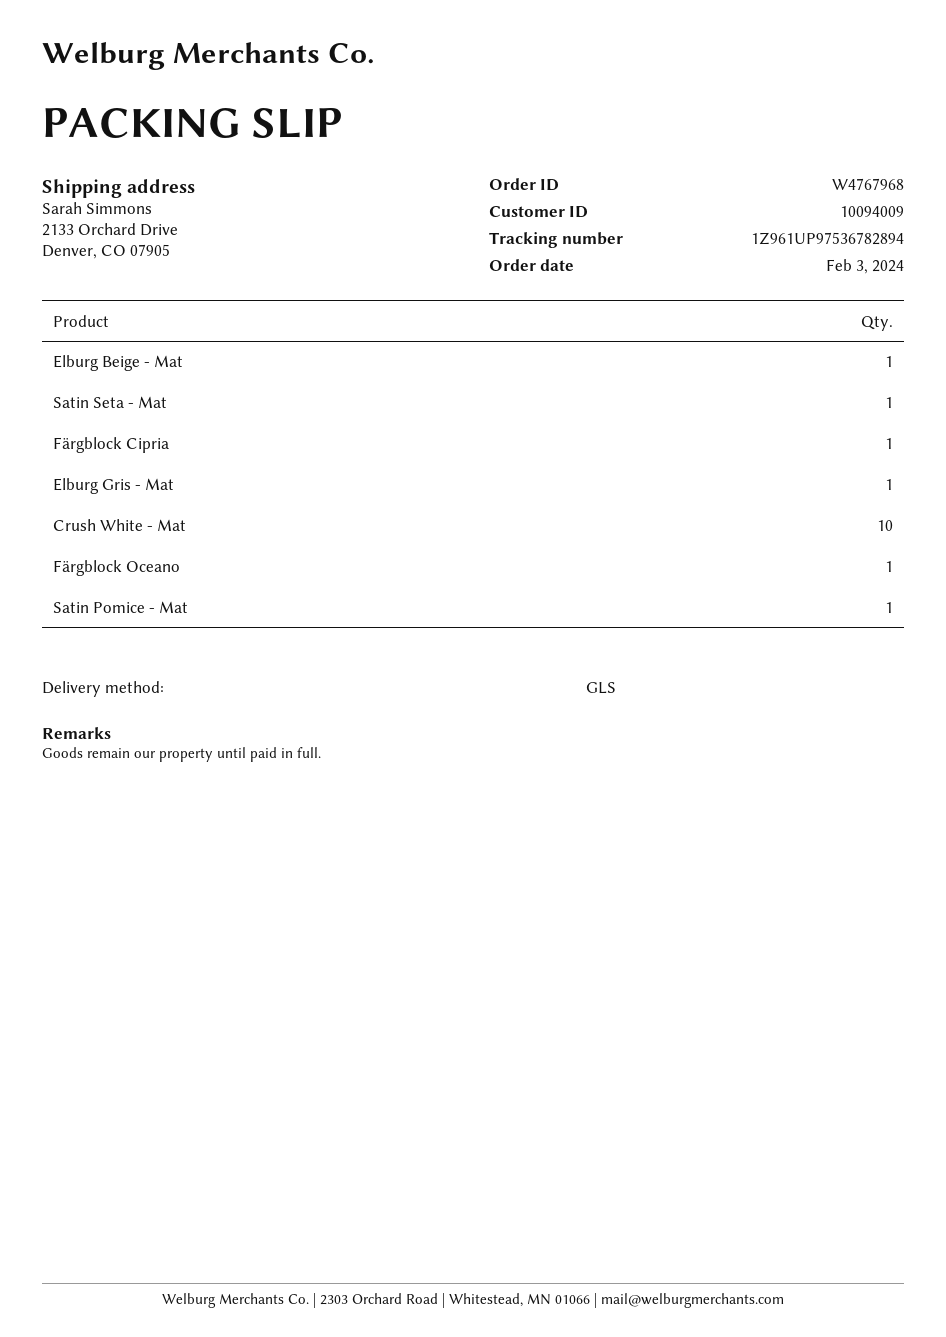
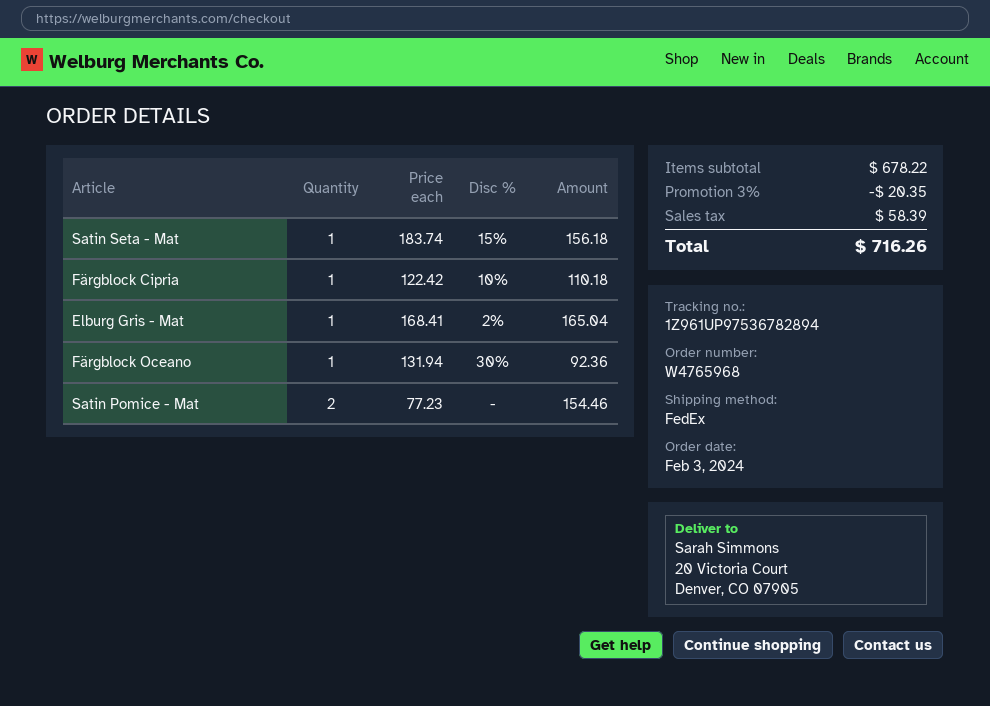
order number: W4767968 -> W4765968
shipping method: GLS -> FedEx
ship to: 2133 Orchard Drive, Denver, CO 07905 -> 20 Victoria Court, Denver, CO 07905
Elburg Beige - Mat: 1 -> none
Crush White - Mat: 10 -> none
Satin Pomice - Mat: 1 -> 2

